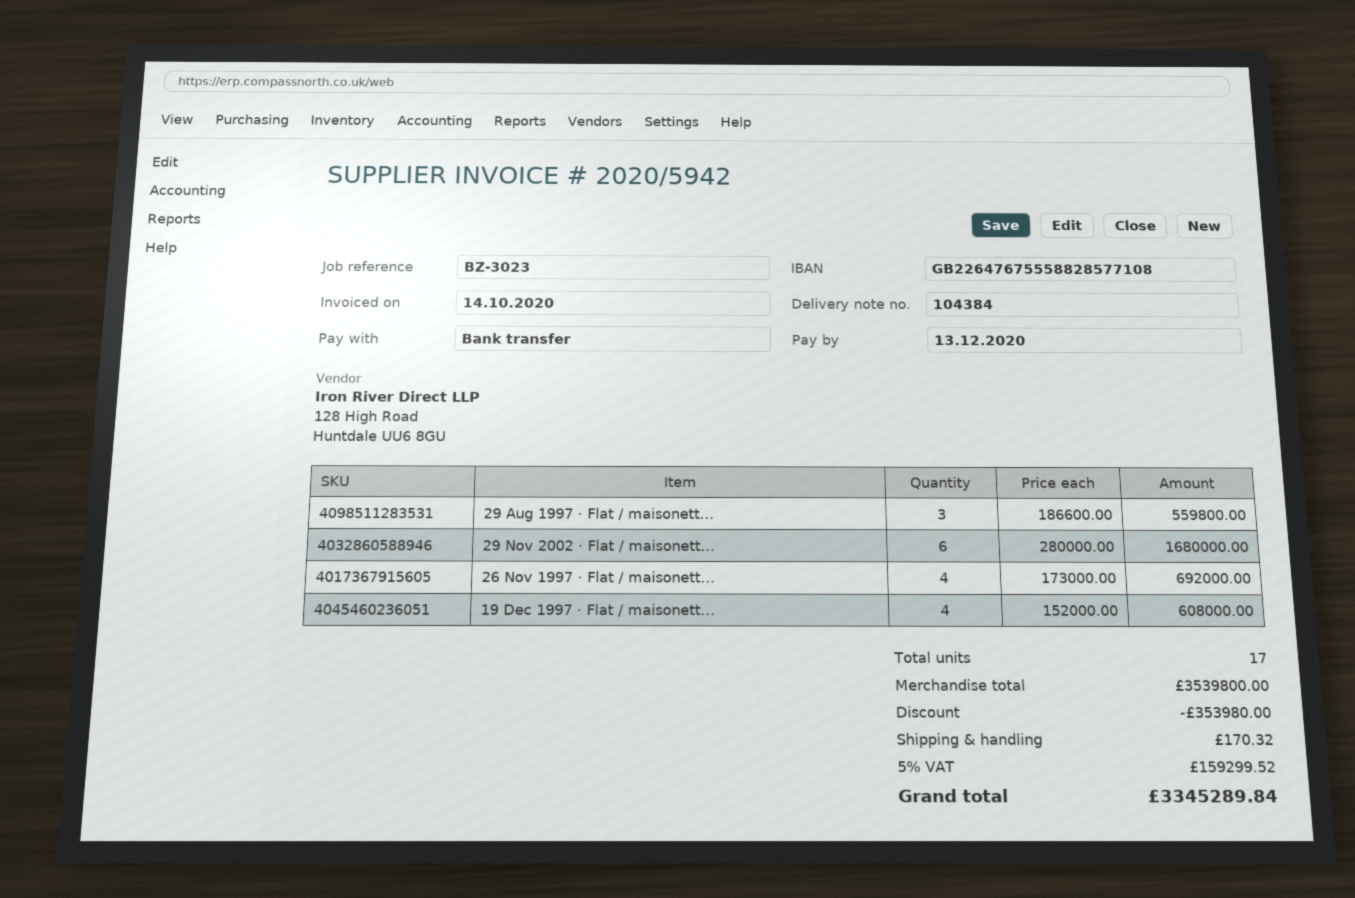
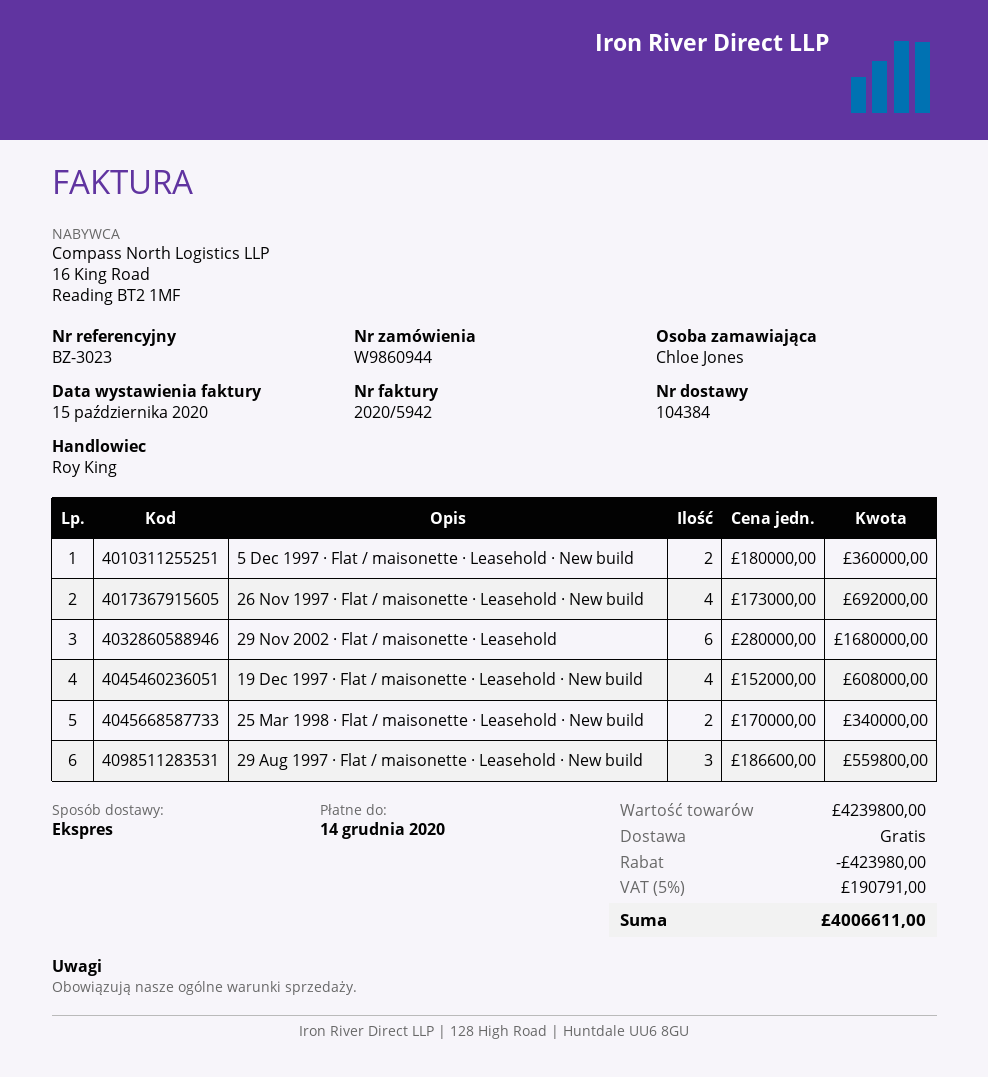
invoice date: 2020-10-14 -> 2020-10-15
due date: 2020-12-13 -> 2020-12-14
5 Dec 1997 · Flat / maisonette · Leasehold · New build: none -> 2 x 180000.00 = 360000.00
25 Mar 1998 · Flat / maisonette · Leasehold · New build: none -> 2 x 170000.00 = 340000.00
subtotal: 3539800.00 -> 4239800.00
discount: 353980.00 -> 423980.00
shipping: 170.32 -> 0.00
tax: 5% = 159299.52 -> 5% = 190791.00
total: 3345289.84 -> 4006611.00

